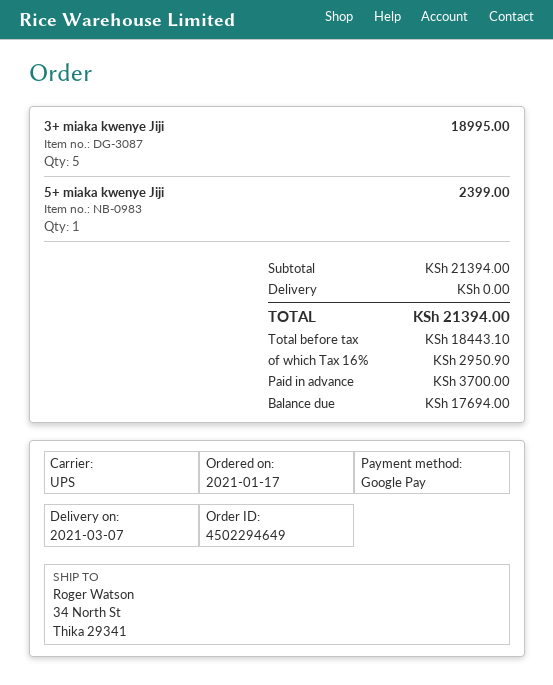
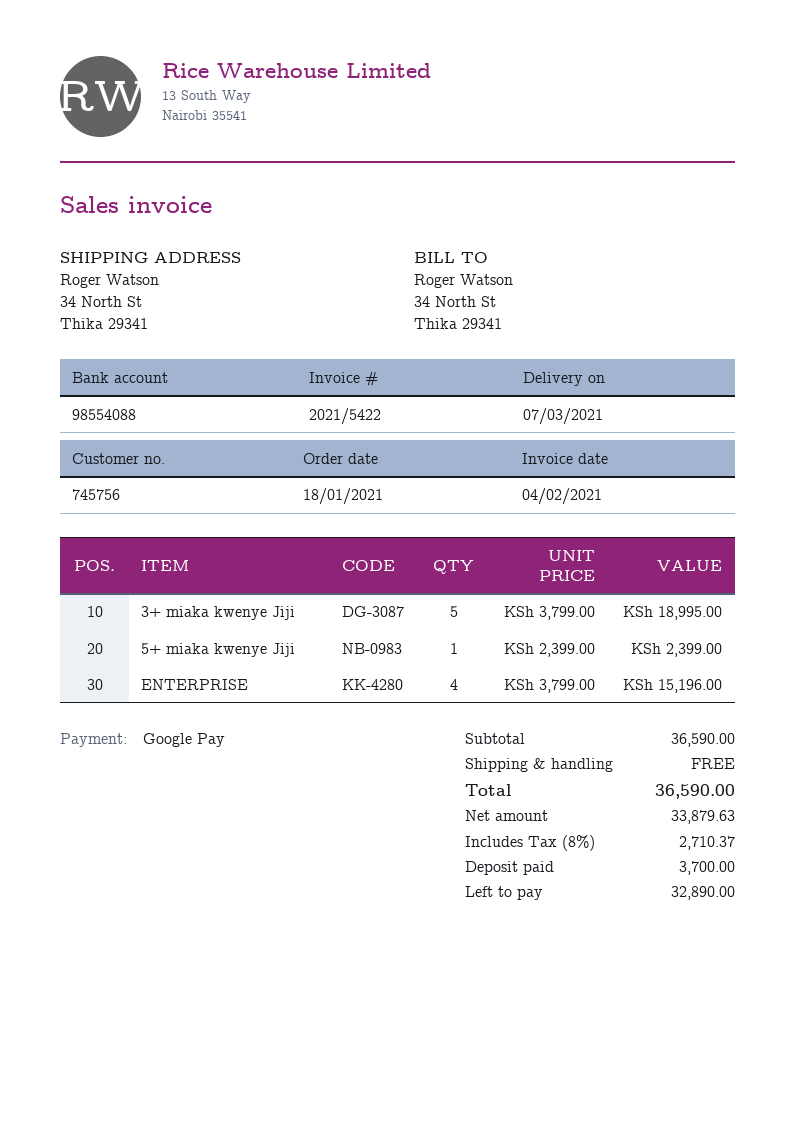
order date: 2021-01-17 -> 2021-01-18
ENTERPRISE: none -> 4 for 15196.00
subtotal: 21394.00 -> 36590.00
net: 18443.10 -> 33879.63
tax: 16% = 2950.90 -> 8% = 2710.37
total: 21394.00 -> 36590.00
balance: 17694.00 -> 32890.00

